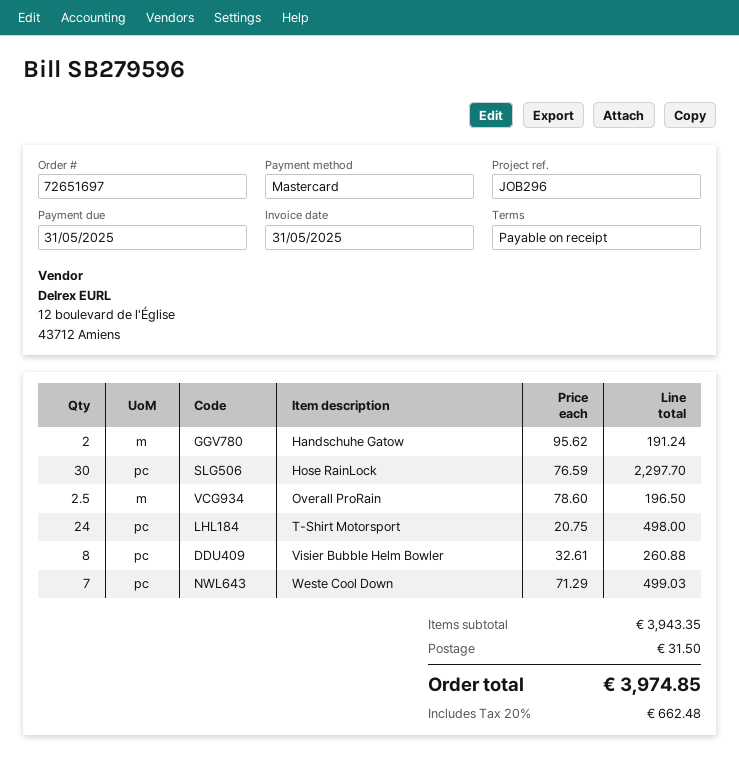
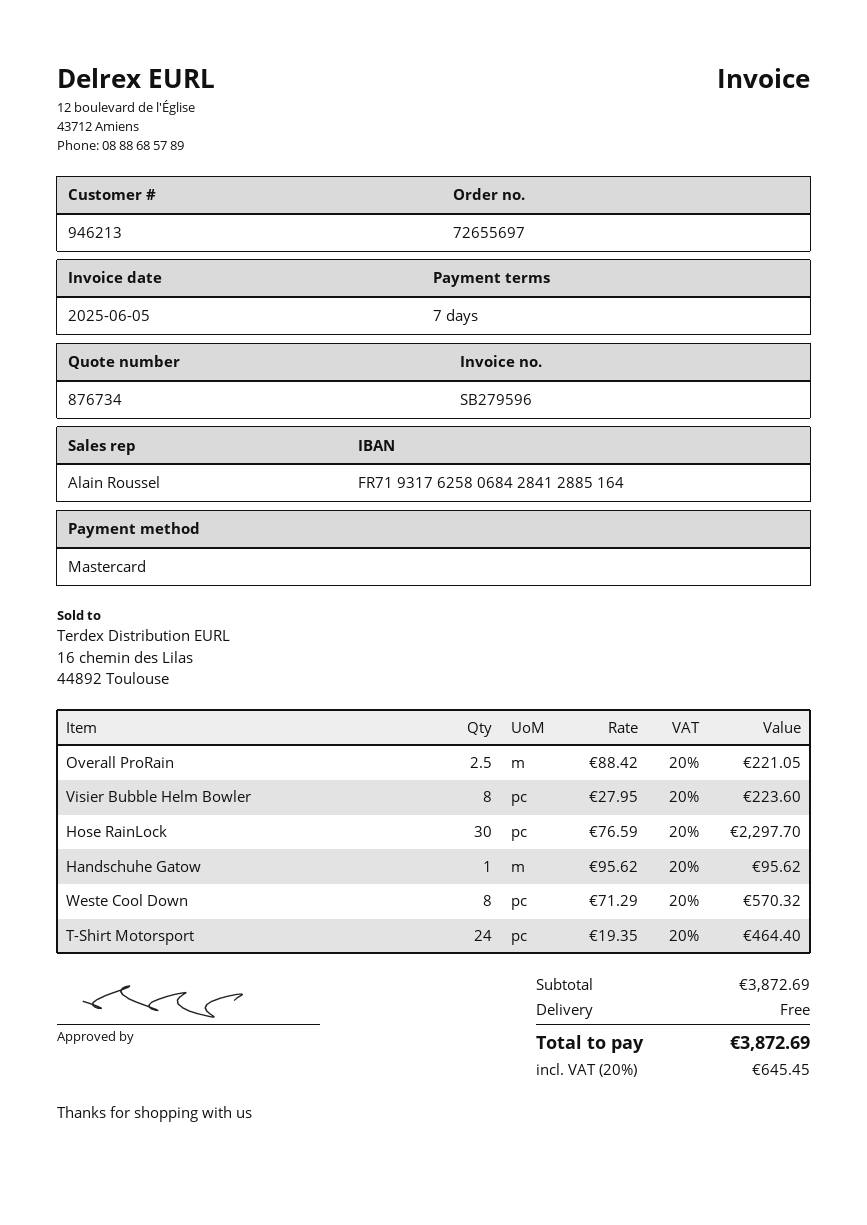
order number: 72651697 -> 72655697
invoice date: 2025-05-31 -> 2025-06-05
payment terms: on receipt -> 7 days
Handschuhe Gatow: 2 x 95.62 = 191.24 -> 1 x 95.62 = 95.62
Overall ProRain: 2.5 x 78.60 = 196.50 -> 2.5 x 88.42 = 221.05
T-Shirt Motorsport: 24 x 20.75 = 498.00 -> 24 x 19.35 = 464.40
Visier Bubble Helm Bowler: 8 x 32.61 = 260.88 -> 8 x 27.95 = 223.60
Weste Cool Down: 7 x 71.29 = 499.03 -> 8 x 71.29 = 570.32
subtotal: 3943.35 -> 3872.69
shipping: 31.50 -> 0.00
tax: 20% = 662.48 -> 20% = 645.45
total: 3974.85 -> 3872.69

